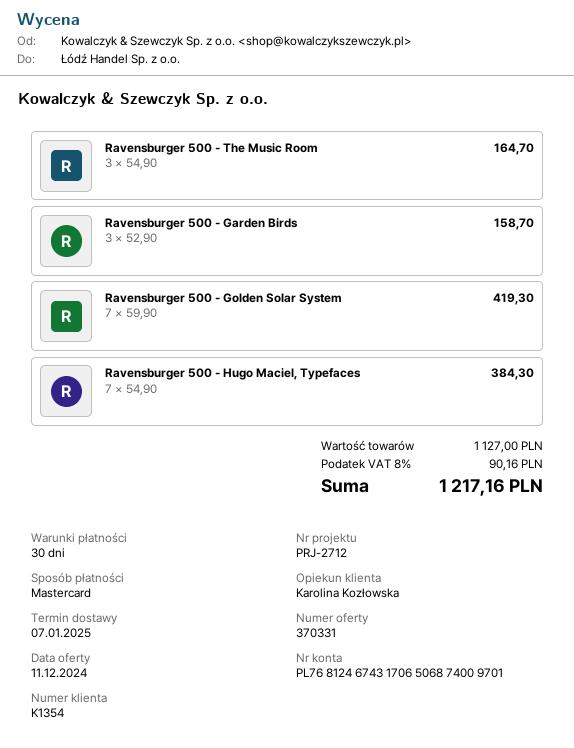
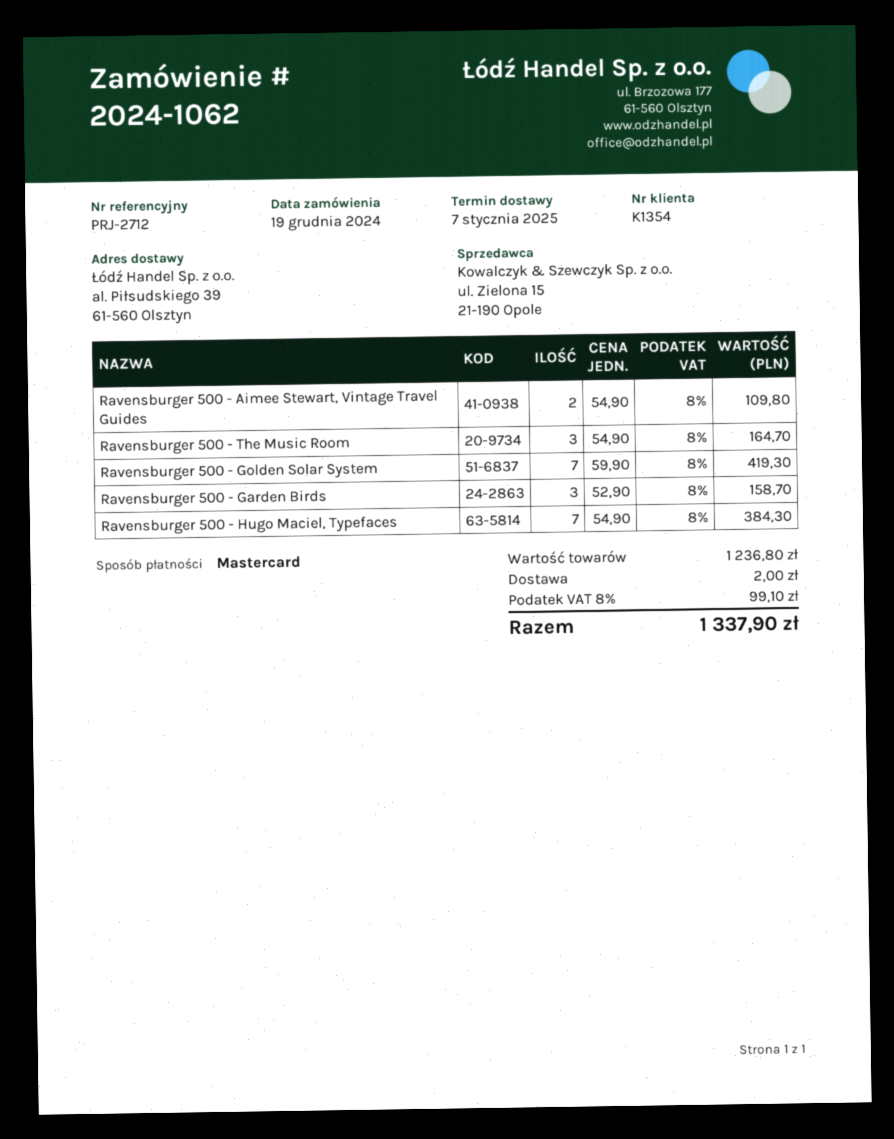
Ravensburger 500 - Aimee Stewart, Vintage Travel Guides: none -> 2 x 54.90 = 109.80
subtotal: 1127.00 -> 1236.80
shipping: none -> 2.00
tax: 8% = 90.16 -> 8% = 99.10
total: 1217.16 -> 1337.90

